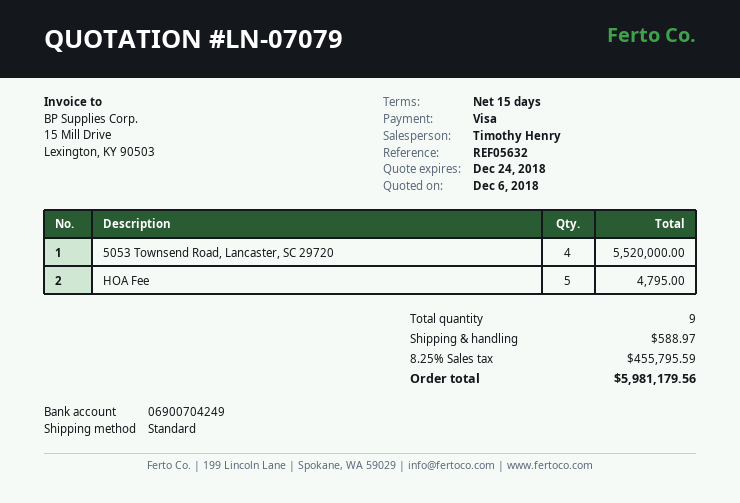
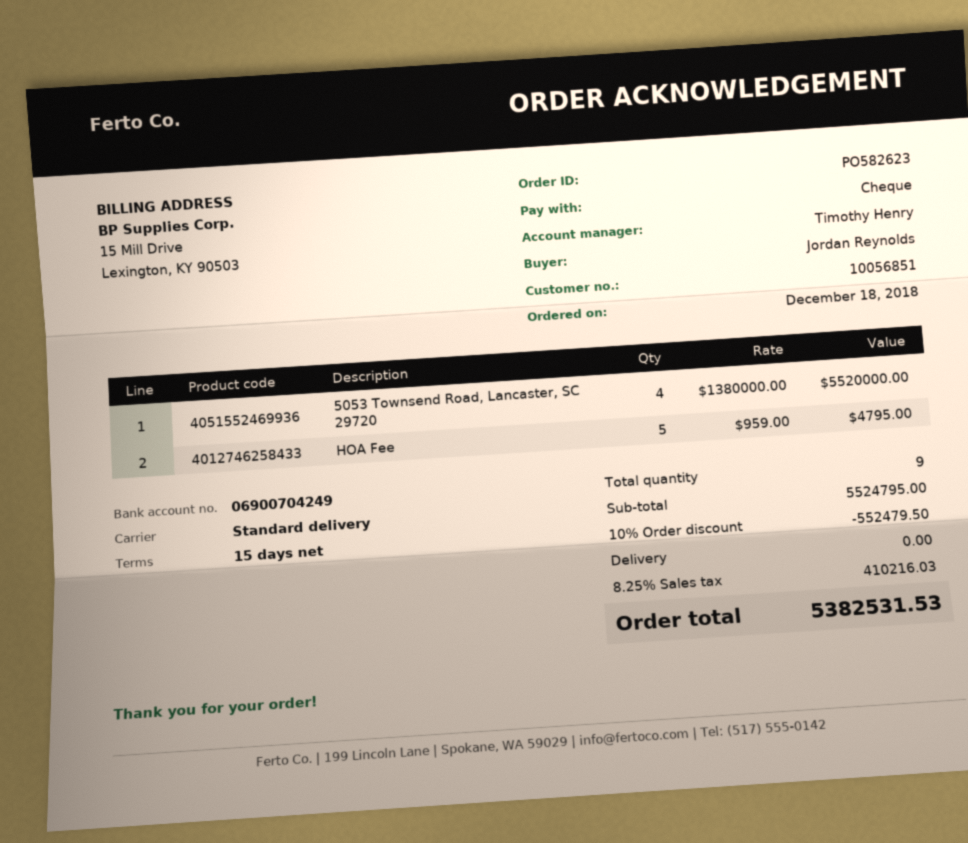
payment method: Visa -> cheque
discount: none -> 10% = 552479.50
shipping: 588.97 -> 0.00
tax: 8.25% = 455795.59 -> 8.25% = 410216.03
total: 5981179.56 -> 5382531.53

